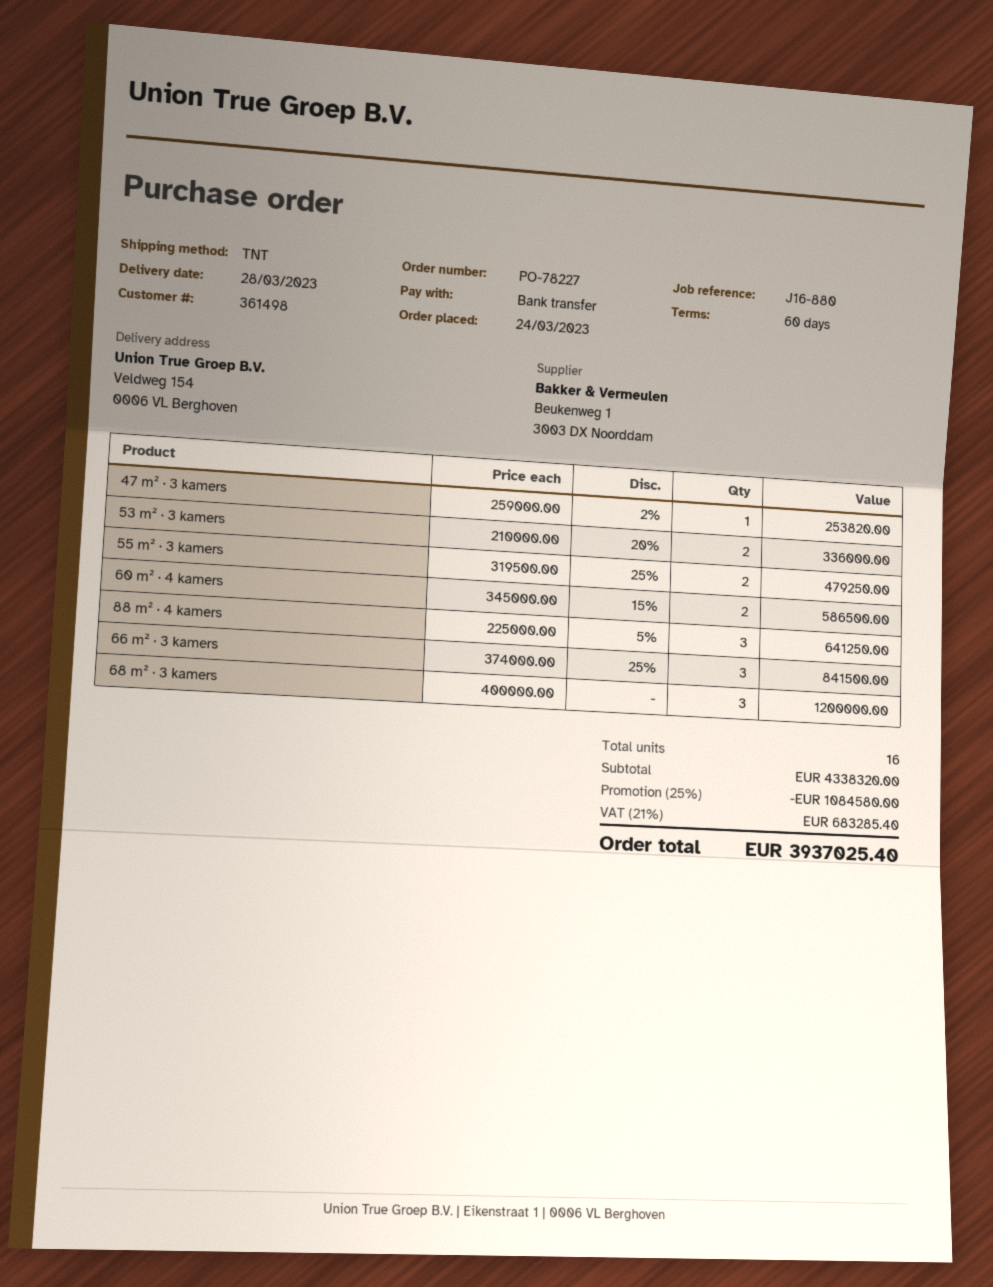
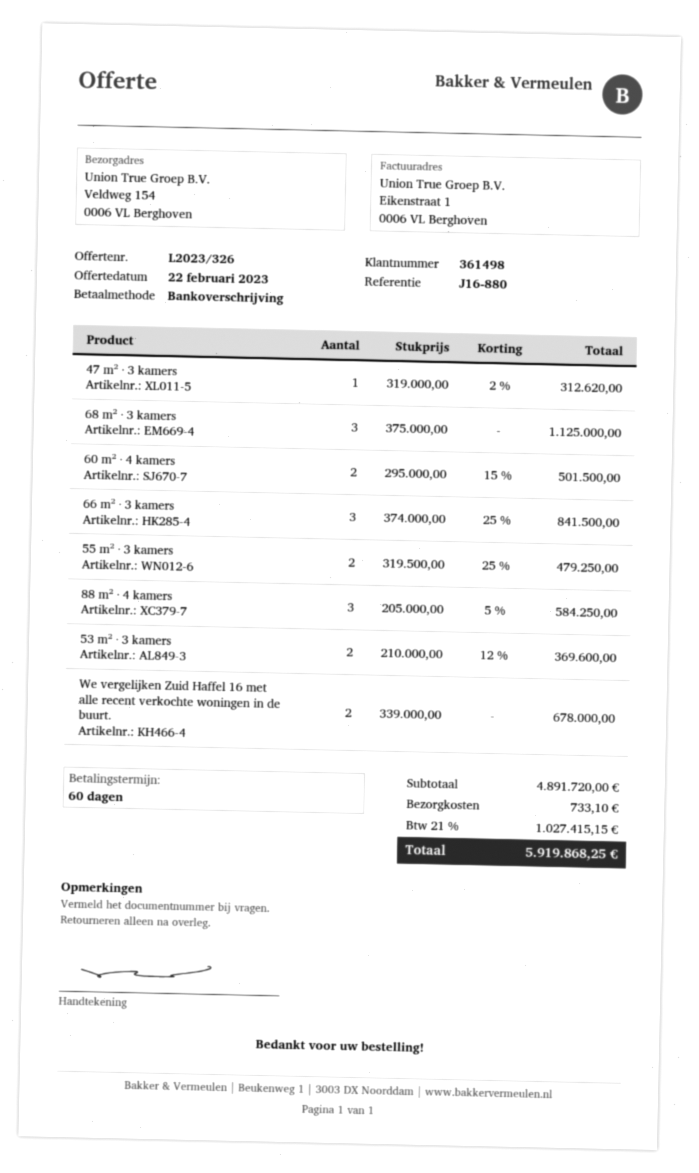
47 m² · 3 kamers: 1 x 259000.00 - 2% = 253820.00 -> 1 x 319000.00 - 2% = 312620.00
53 m² · 3 kamers: 2 x 210000.00 - 20% = 336000.00 -> 2 x 210000.00 - 12% = 369600.00
60 m² · 4 kamers: 2 x 345000.00 - 15% = 586500.00 -> 2 x 295000.00 - 15% = 501500.00
88 m² · 4 kamers: 3 x 225000.00 - 5% = 641250.00 -> 3 x 205000.00 - 5% = 584250.00
68 m² · 3 kamers: 3 x 400000.00 = 1200000.00 -> 3 x 375000.00 = 1125000.00
We vergelijken Zuid Haffel 16 met alle recent verkochte woningen in de buurt.: none -> 2 x 339000.00 = 678000.00
subtotal: 4338320.00 -> 4891720.00
discount: 25% = 1084580.00 -> none
shipping: none -> 733.10
tax: 21% = 683285.40 -> 21% = 1027415.15
total: 3937025.40 -> 5919868.25

